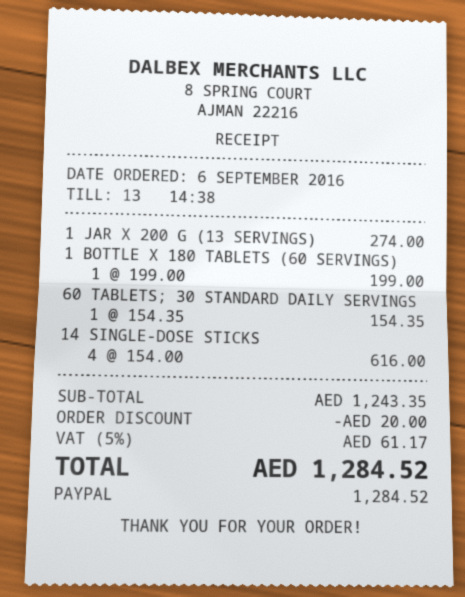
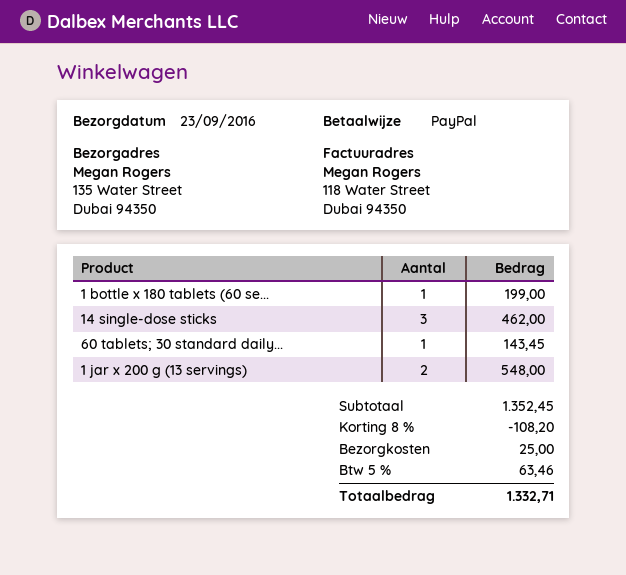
1 JAR X 200 G (13 SERVINGS): 1 for 274.00 -> 2 for 548.00
60 TABLETS; 30 STANDARD DAILY SERVINGS: 1 for 154.35 -> 1 for 143.45
14 SINGLE-DOSE STICKS: 4 for 616.00 -> 3 for 462.00
subtotal: 1243.35 -> 1352.45
discount: 20.00 -> 108.20
shipping: none -> 25.00
tax: 5% = 61.17 -> 5% = 63.46
total: 1284.52 -> 1332.71

